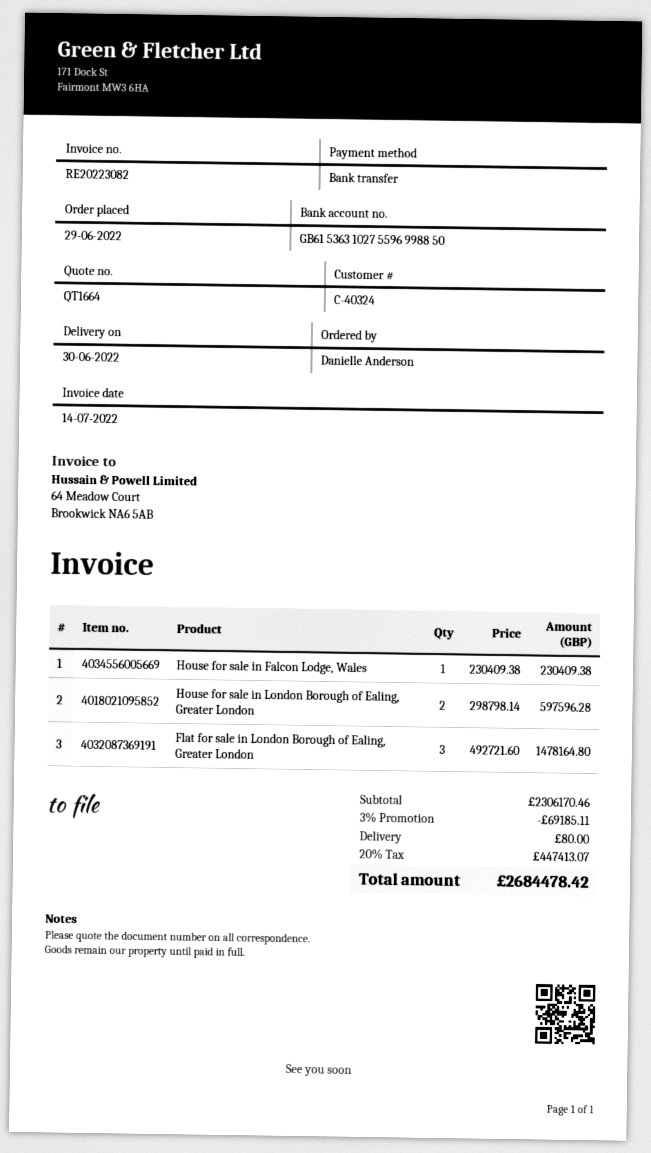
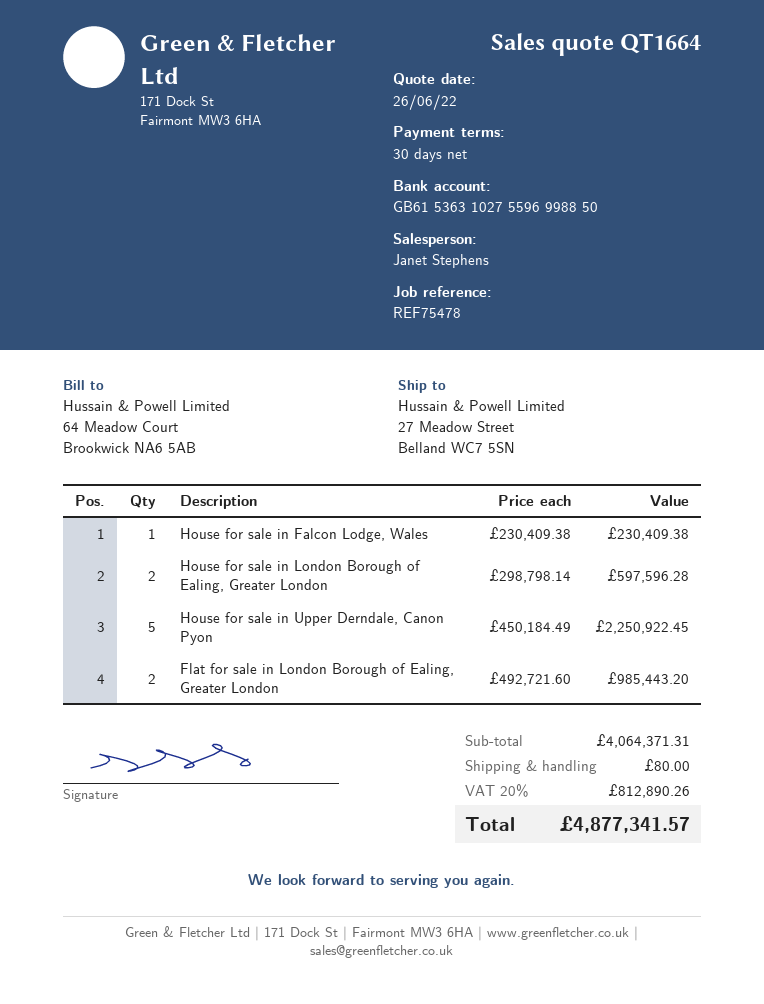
Flat for sale in London Borough of Ealing, Greater London: 3 x 492721.60 = 1478164.80 -> 2 x 492721.60 = 985443.20
House for sale in Upper Derndale, Canon Pyon: none -> 5 x 450184.49 = 2250922.45
subtotal: 2306170.46 -> 4064371.31
discount: 3% = 69185.11 -> none
tax: 20% = 447413.07 -> 20% = 812890.26
total: 2684478.42 -> 4877341.57

